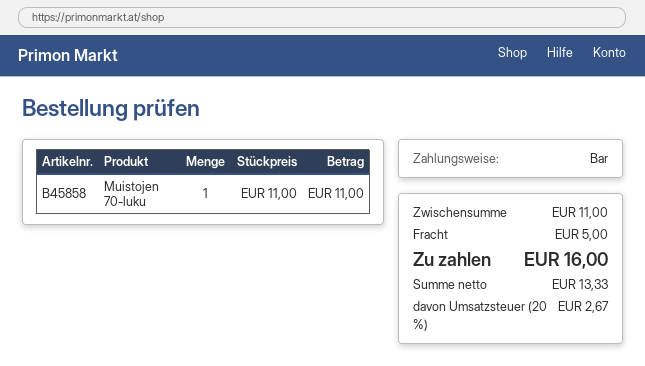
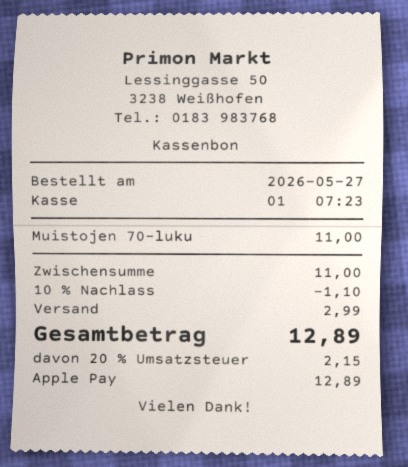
payment method: cash -> Apple Pay
discount: none -> 10% = 1.10
shipping: 5.00 -> 2.99
tax: 20% = 2.67 -> 20% = 2.15
total: 16.00 -> 12.89

